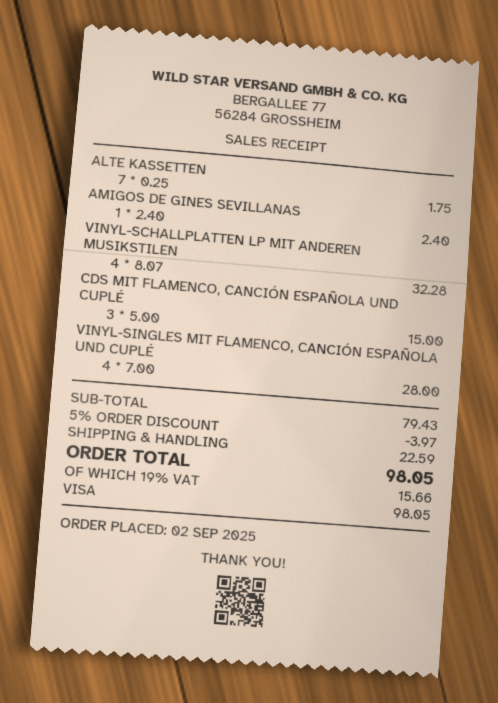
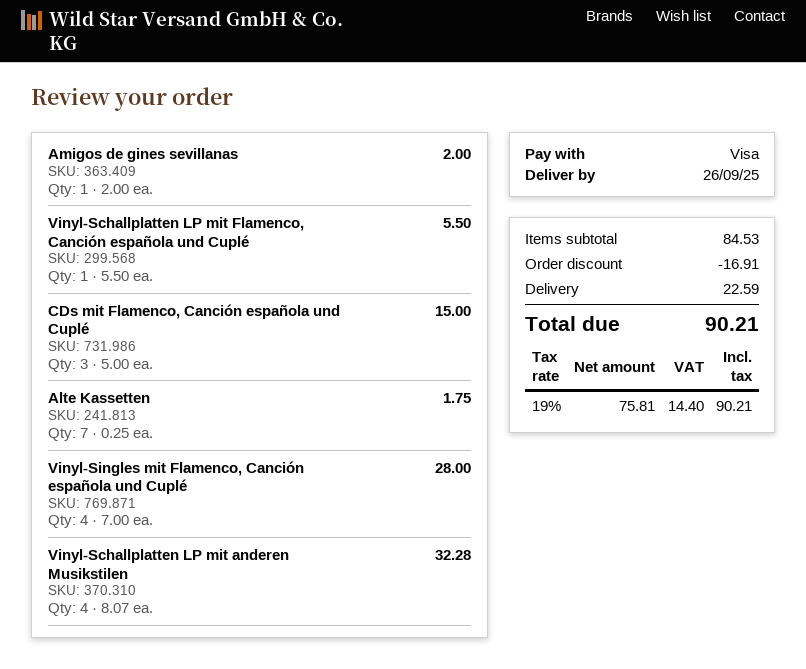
AMIGOS DE GINES SEVILLANAS: 1 x 2.40 = 2.40 -> 1 x 2.00 = 2.00
Vinyl-Schallplatten LP mit Flamenco, Canción española und Cuplé: none -> 1 x 5.50 = 5.50
subtotal: 79.43 -> 84.53
discount: 3.97 -> 16.91
tax: 19% = 15.66 -> 19% = 14.40
total: 98.05 -> 90.21

